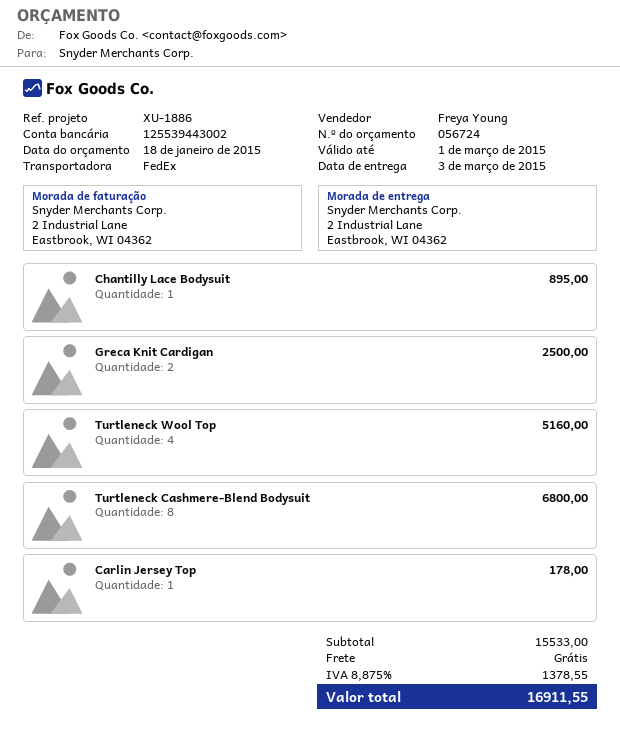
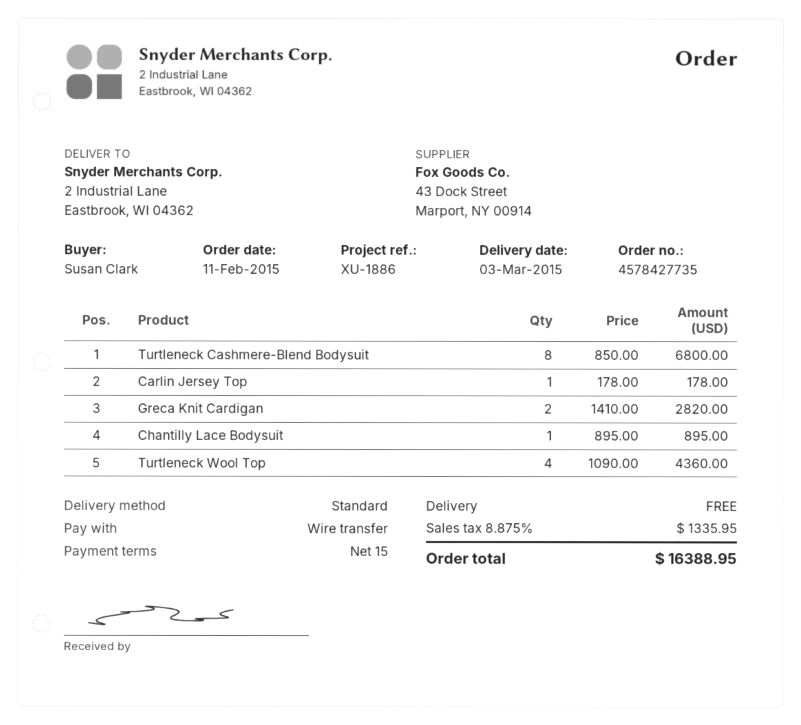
shipping method: FedEx -> standard
Greca Knit Cardigan: 2 for 2500.00 -> 2 for 2820.00
Turtleneck Wool Top: 4 for 5160.00 -> 4 for 4360.00
tax: 8.875% = 1378.55 -> 8.875% = 1335.95
total: 16911.55 -> 16388.95

